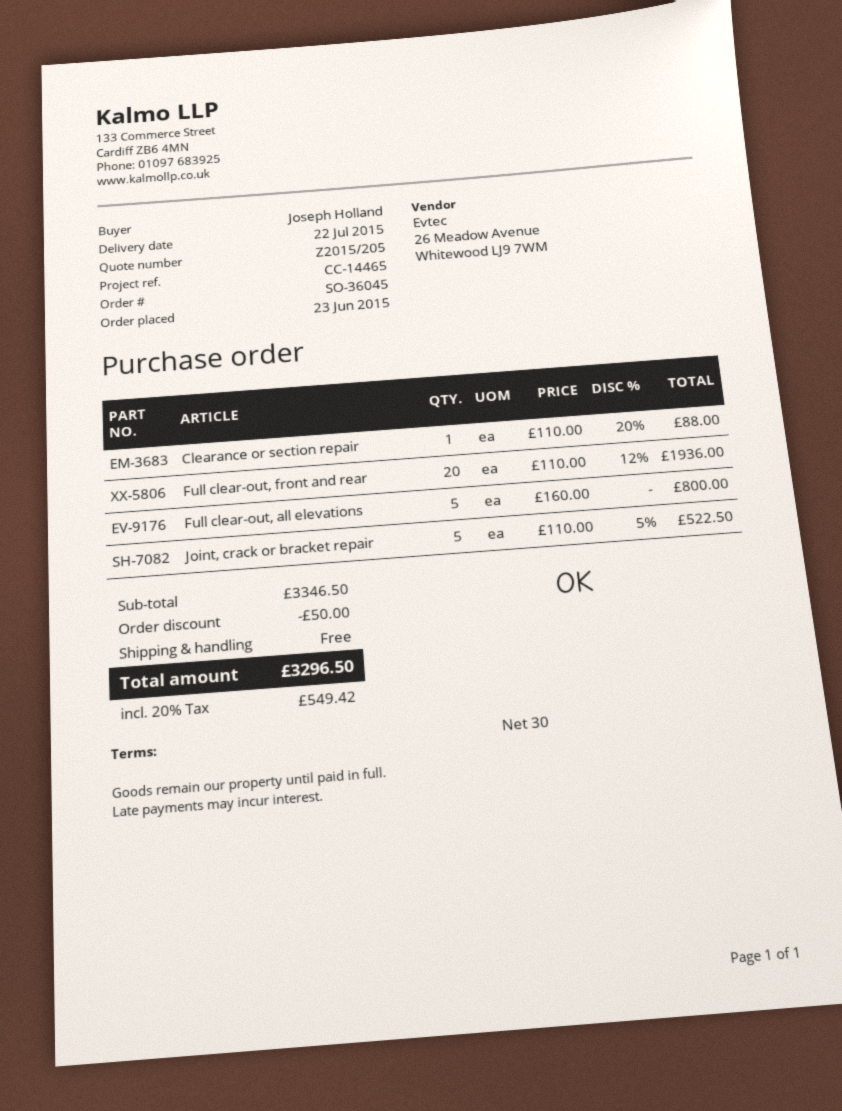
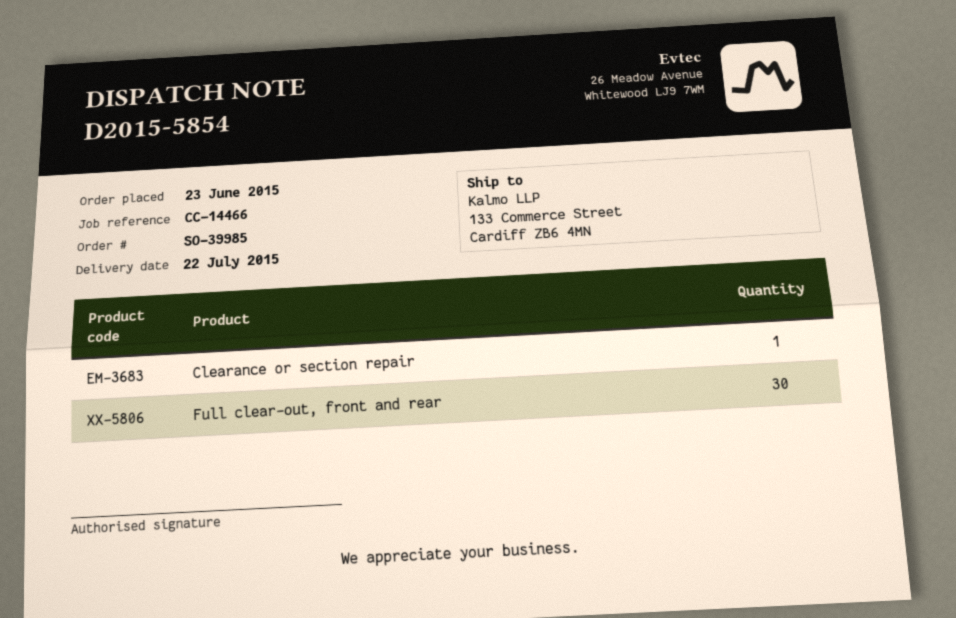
order number: SO-36045 -> SO-39985
reference: CC-14465 -> CC-14466
Full clear-out, front and rear: 20 -> 30
Full clear-out, all elevations: 5 -> none
Joint, crack or bracket repair: 5 -> none

